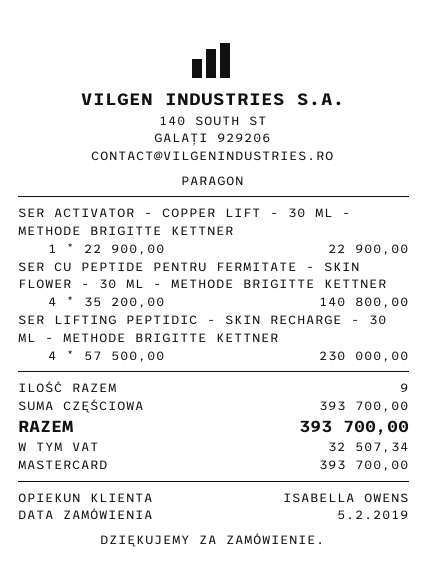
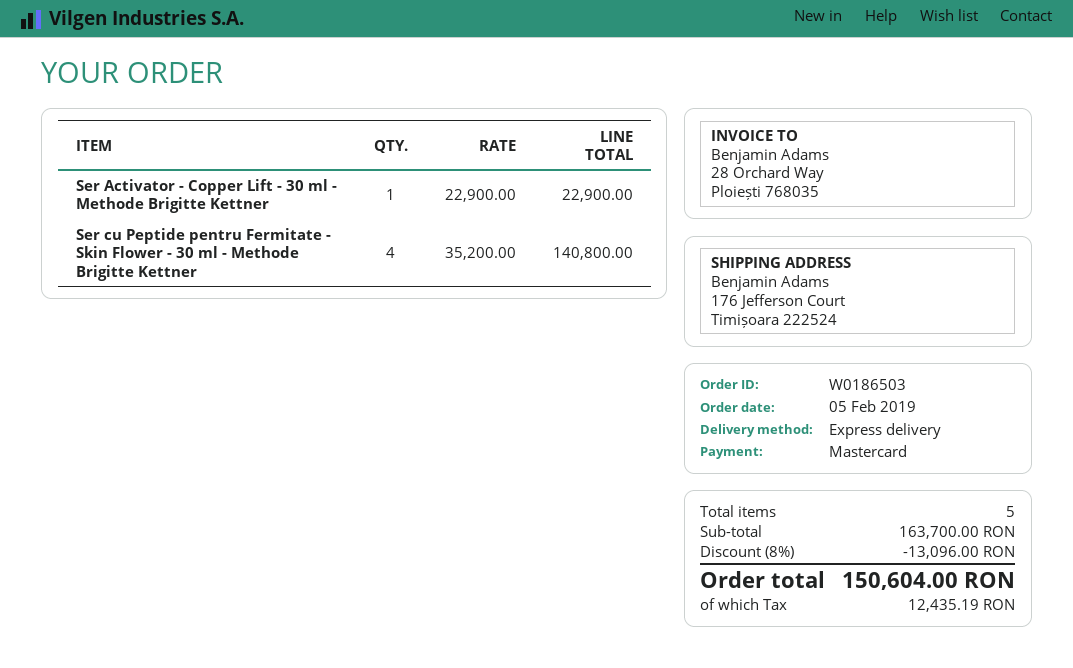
SER LIFTING PEPTIDIC - SKIN RECHARGE - 30 ML - METHODE BRIGITTE KETTNER: 4 x 57500.00 = 230000.00 -> none
total quantity: 9 -> 5
subtotal: 393700.00 -> 163700.00
discount: none -> 8% = 13096.00
tax: 32507.34 -> 12435.19
total: 393700.00 -> 150604.00

